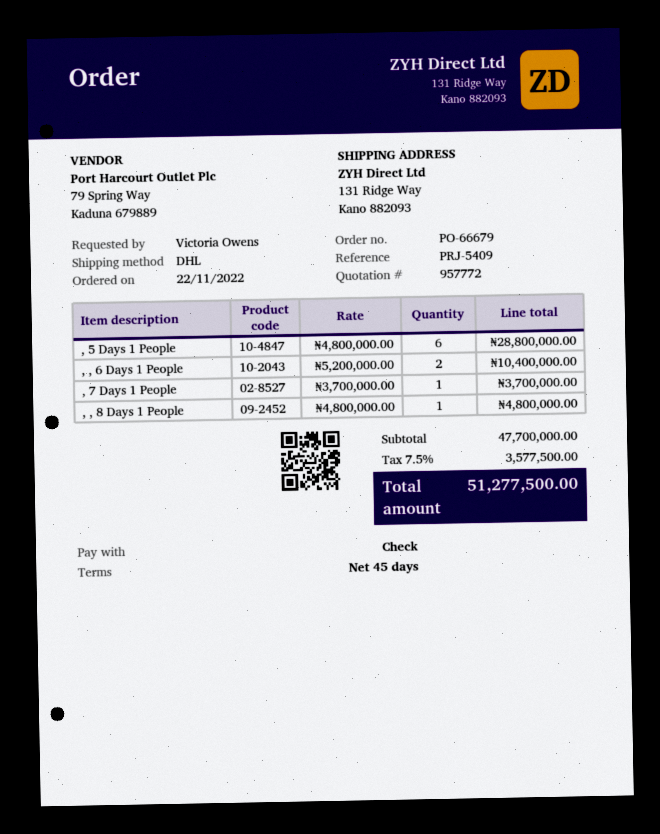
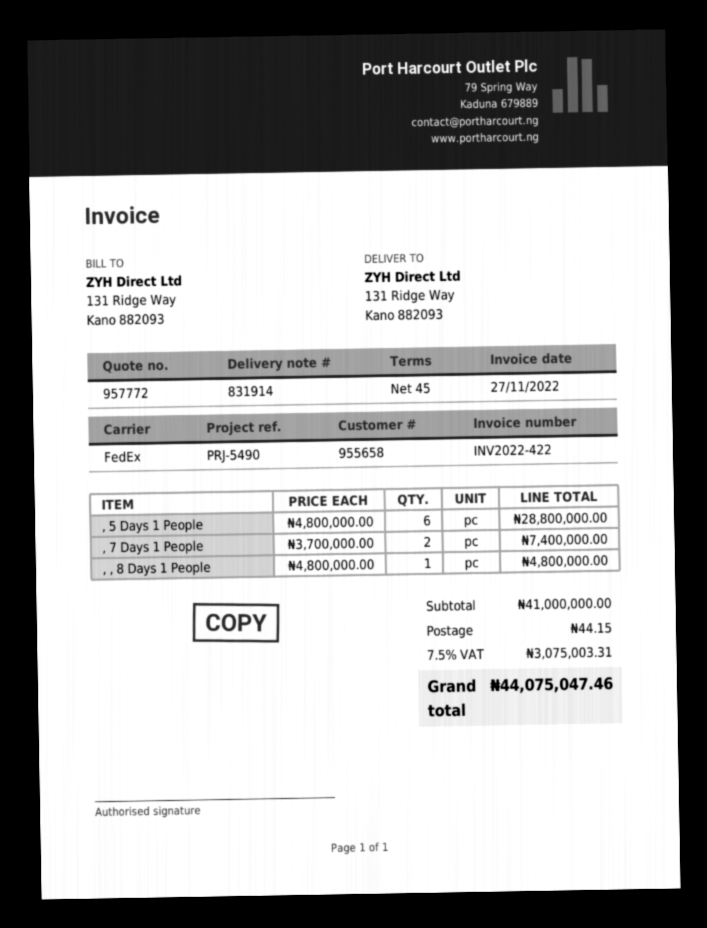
reference: PRJ-5409 -> PRJ-5490
shipping method: DHL -> FedEx
, , 6 Days 1 People: 2 x 5200000.00 = 10400000.00 -> none
, 7 Days 1 People: 1 x 3700000.00 = 3700000.00 -> 2 x 3700000.00 = 7400000.00
subtotal: 47700000.00 -> 41000000.00
shipping: none -> 44.15
tax: 7.5% = 3577500.00 -> 7.5% = 3075003.31
total: 51277500.00 -> 44075047.46

